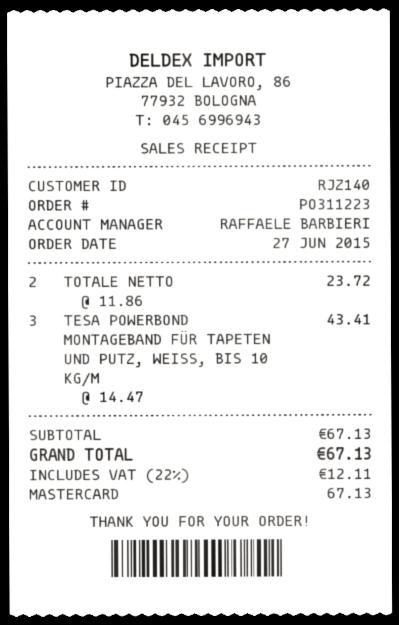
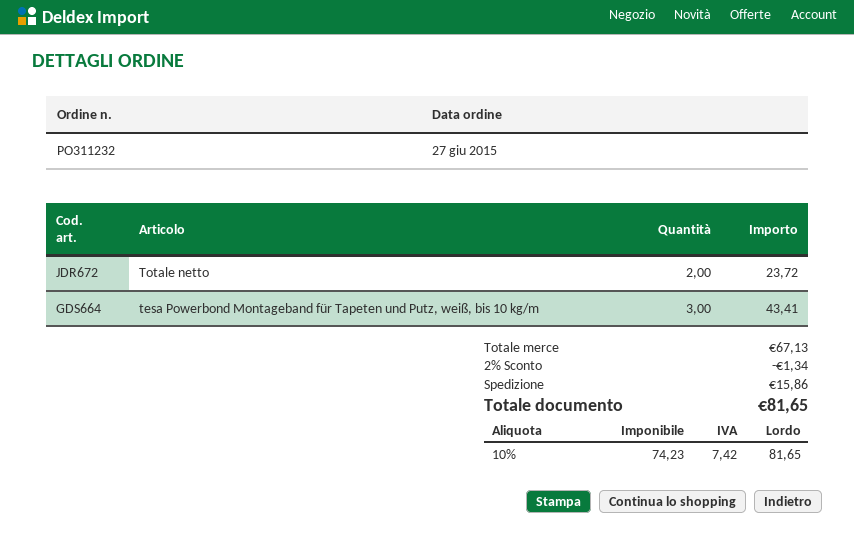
order number: PO311223 -> PO311232
discount: none -> 2% = 1.34
shipping: none -> 15.86
tax: 22% = 12.11 -> 10% = 7.42
total: 67.13 -> 81.65

